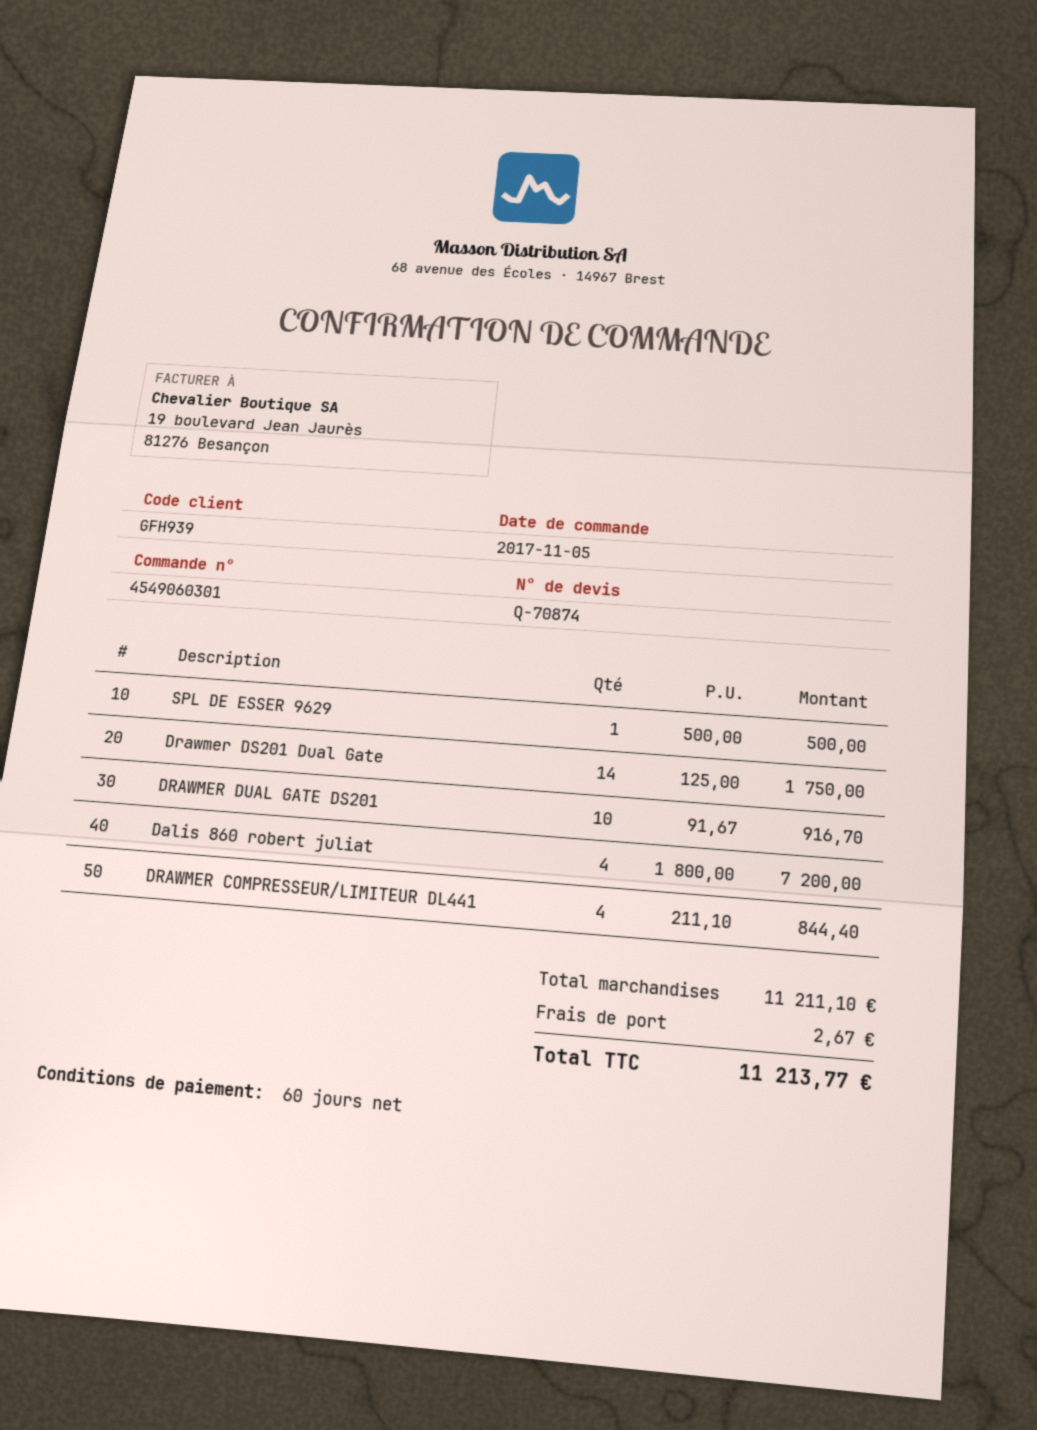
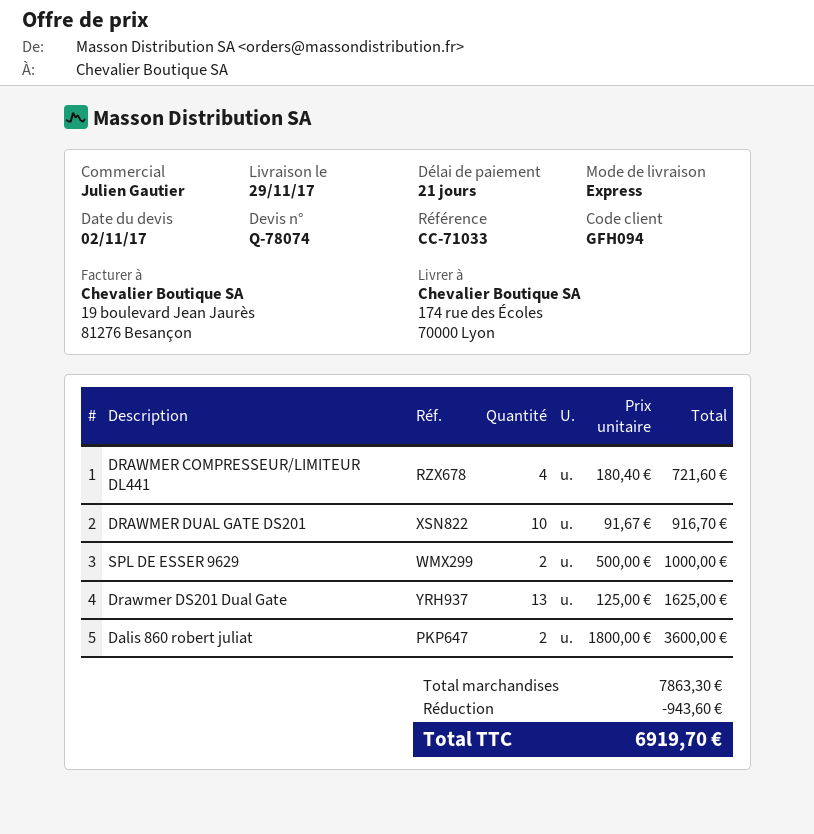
quote number: Q-70874 -> Q-78074
payment terms: 60 days -> 21 days
customer number: GFH939 -> GFH094
SPL DE ESSER 9629: 1 x 500.00 = 500.00 -> 2 x 500.00 = 1000.00
Drawmer DS201 Dual Gate: 14 x 125.00 = 1750.00 -> 13 x 125.00 = 1625.00
Dalis 860 robert juliat: 4 x 1800.00 = 7200.00 -> 2 x 1800.00 = 3600.00
DRAWMER COMPRESSEUR/LIMITEUR DL441: 4 x 211.10 = 844.40 -> 4 x 180.40 = 721.60
subtotal: 11211.10 -> 7863.30
discount: none -> 943.60
shipping: 2.67 -> none
total: 11213.77 -> 6919.70

